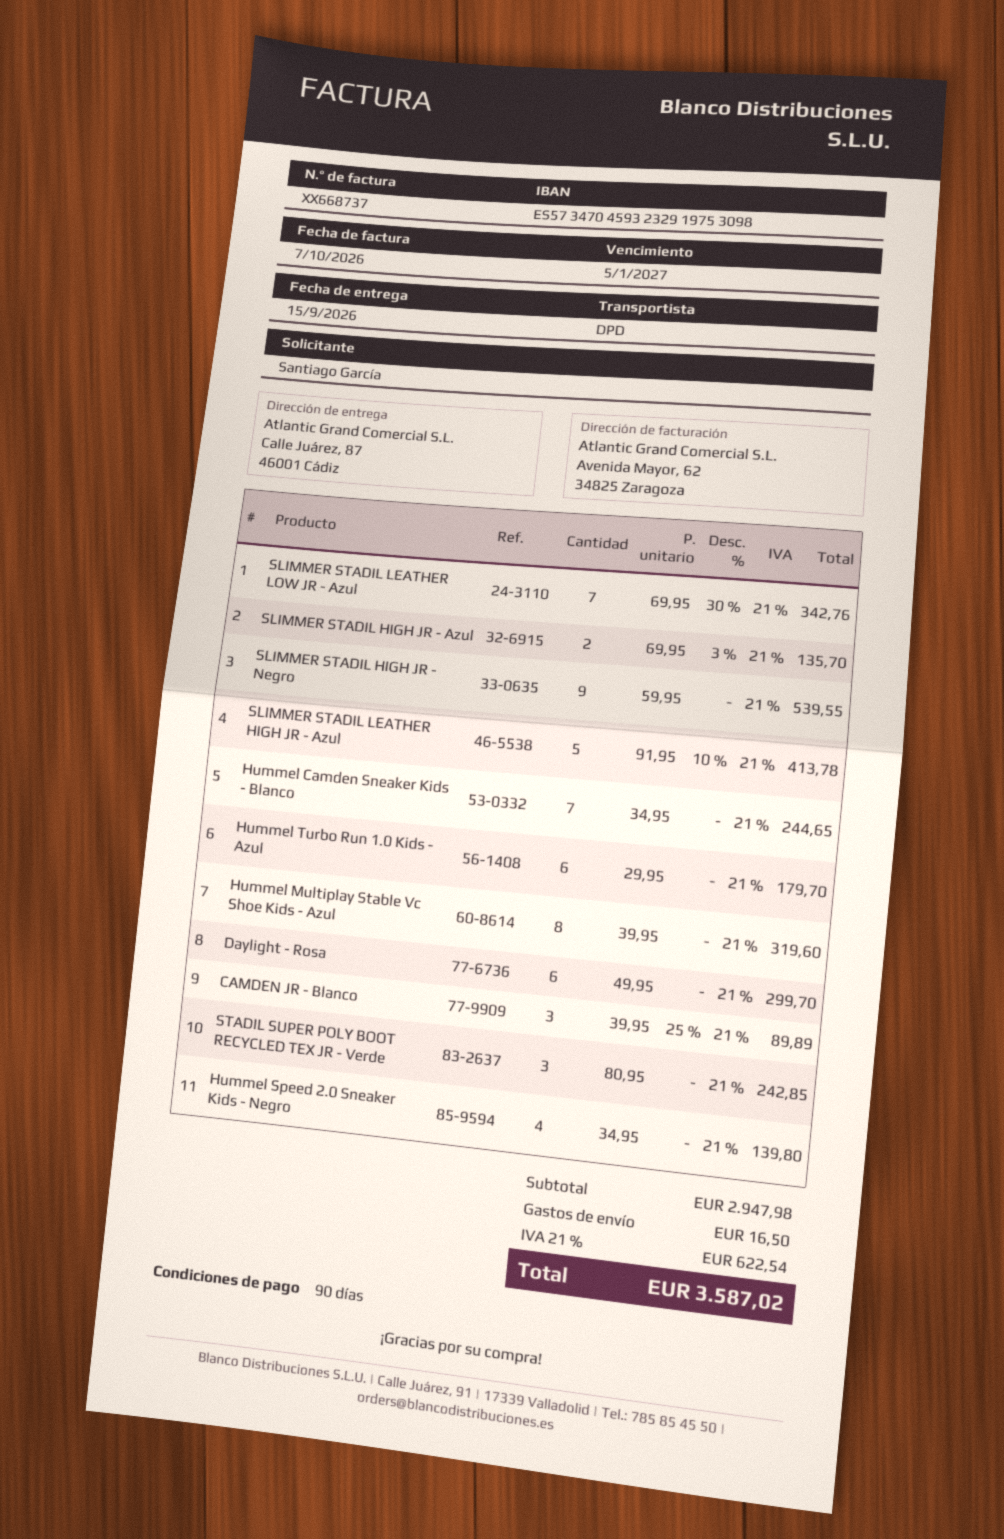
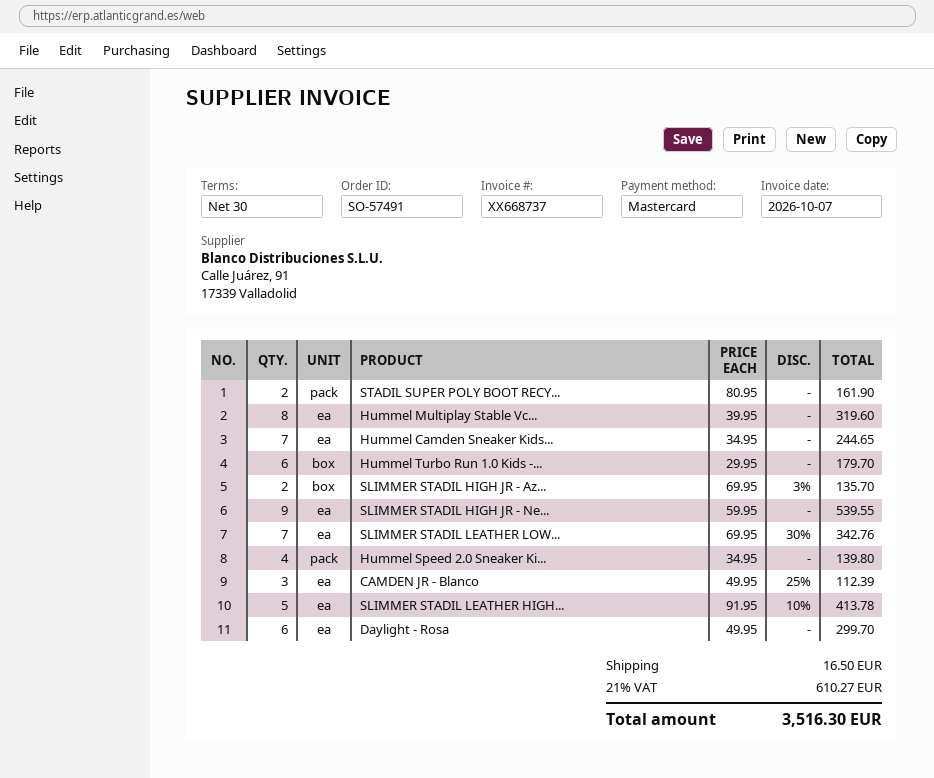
payment terms: 90 days -> 30 days
CAMDEN JR - Blanco: 3 x 39.95 - 25% = 89.89 -> 3 x 49.95 - 25% = 112.39
STADIL SUPER POLY BOOT RECYCLED TEX JR - Verde: 3 x 80.95 = 242.85 -> 2 x 80.95 = 161.90
tax: 21% = 622.54 -> 21% = 610.27
total: 3587.02 -> 3516.30

